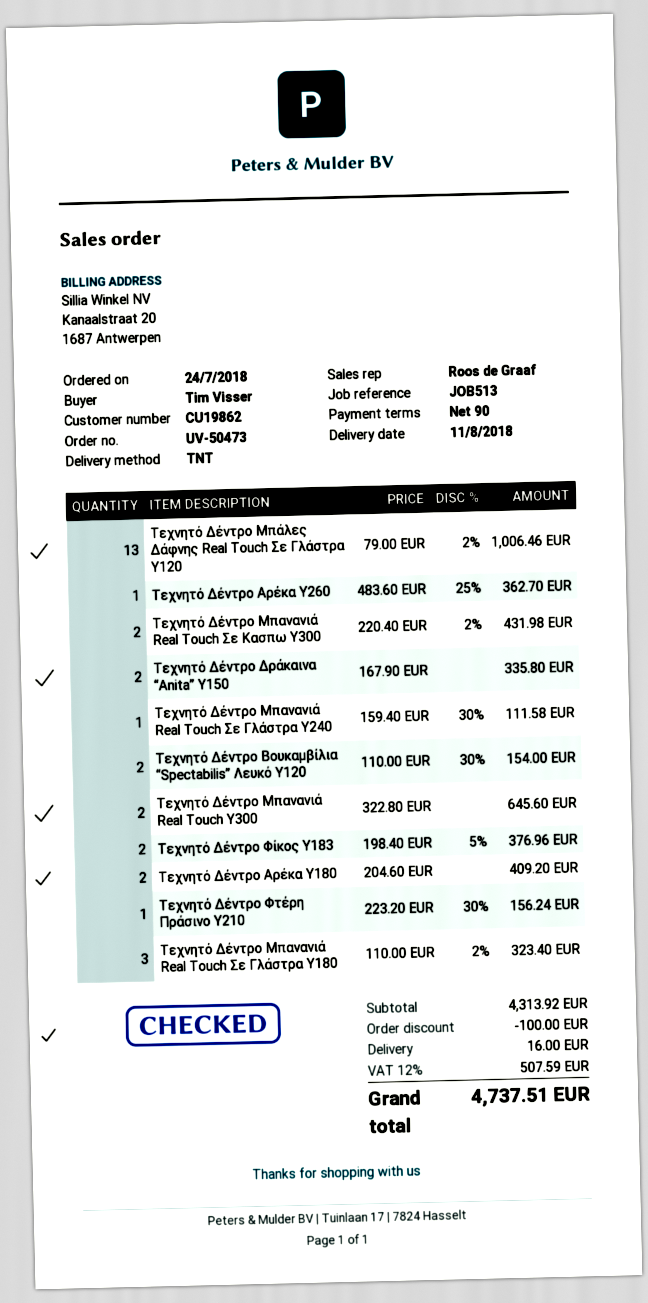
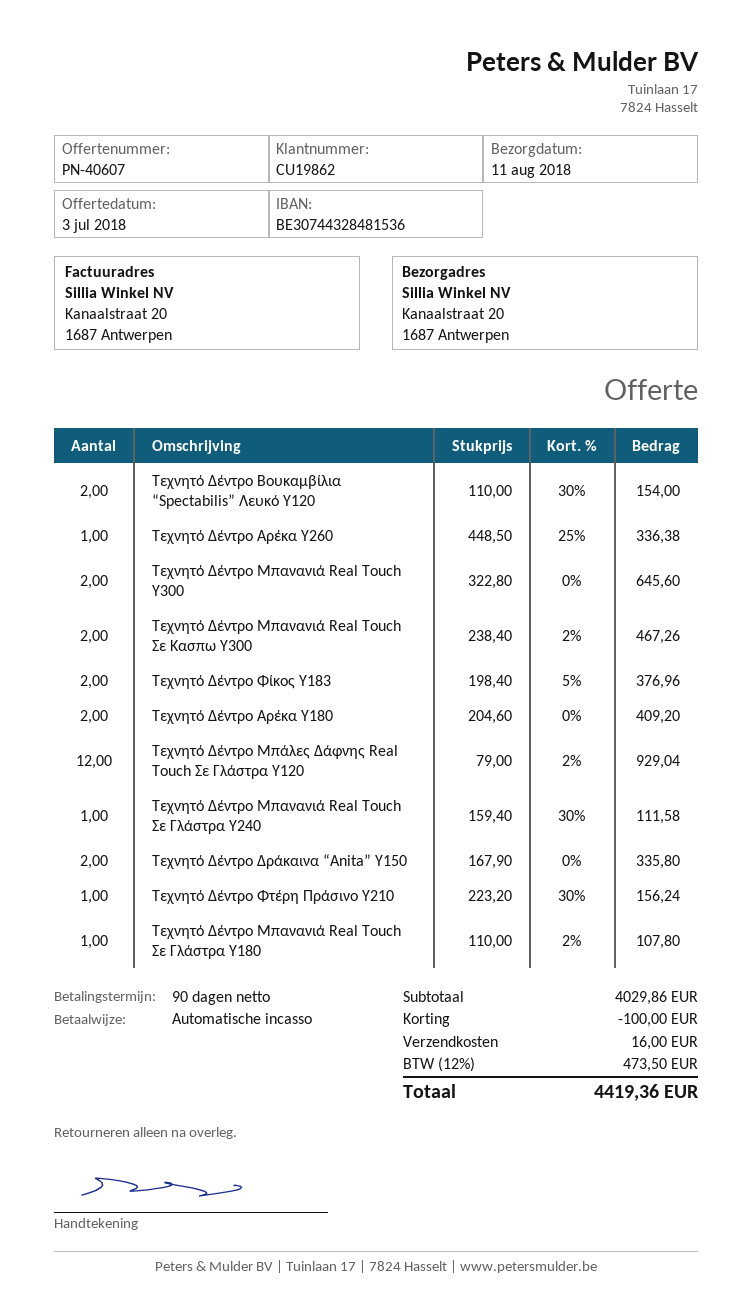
Τεχνητό Δέντρο Μπάλες Δάφνης Real Touch Σε Γλάστρα Y120: 13 x 79.00 - 2% = 1006.46 -> 12 x 79.00 - 2% = 929.04
Τεχνητό Δέντρο Αρέκα Υ260: 1 x 483.60 - 25% = 362.70 -> 1 x 448.50 - 25% = 336.38
Τεχνητό Δέντρο Μπανανιά Real Touch Σε Κασπω Υ300: 2 x 220.40 - 2% = 431.98 -> 2 x 238.40 - 2% = 467.26
Τεχνητό Δέντρο Μπανανιά Real Touch Σε Γλάστρα Υ180: 3 x 110.00 - 2% = 323.40 -> 1 x 110.00 - 2% = 107.80
subtotal: 4313.92 -> 4029.86
tax: 12% = 507.59 -> 12% = 473.50
total: 4737.51 -> 4419.36

